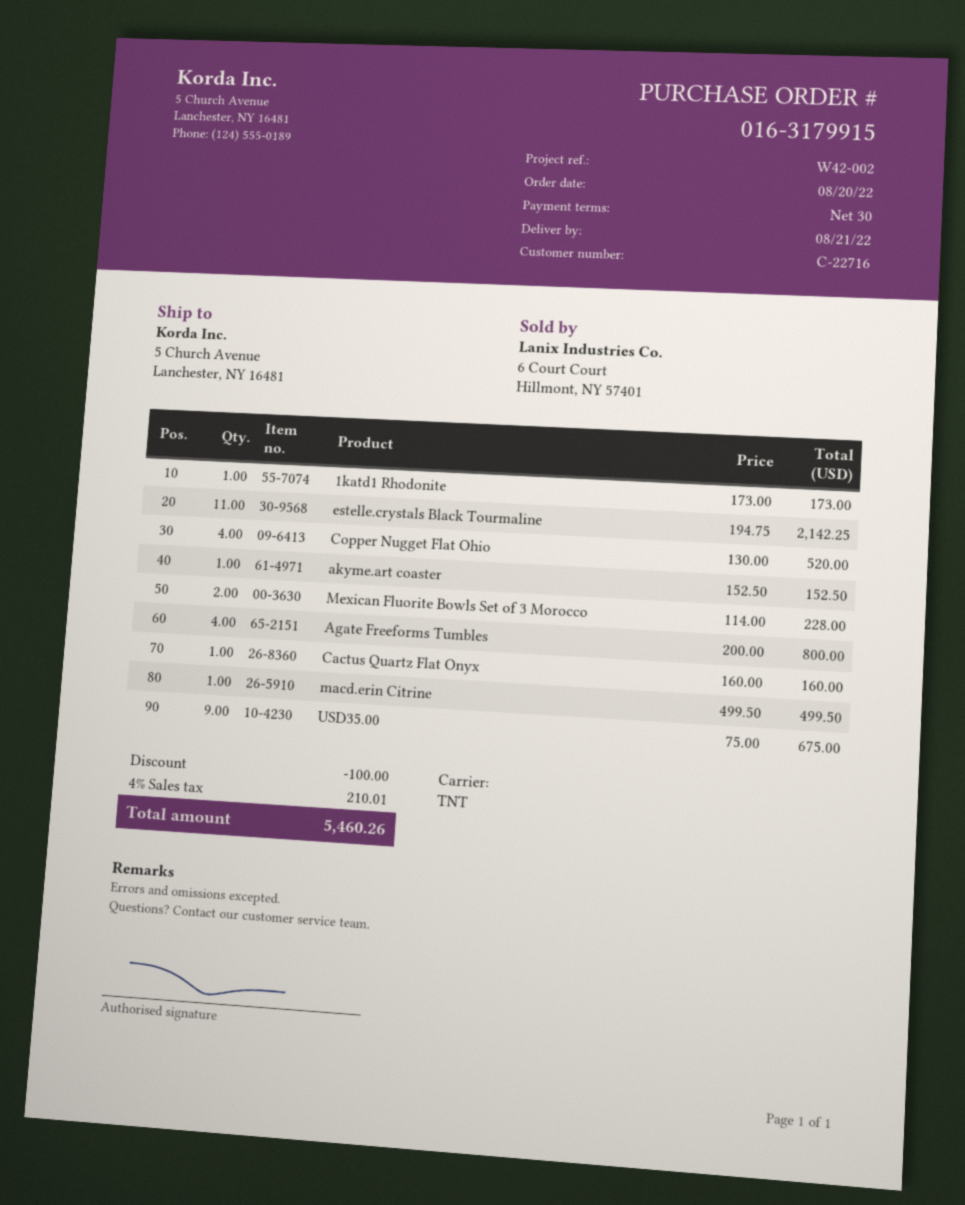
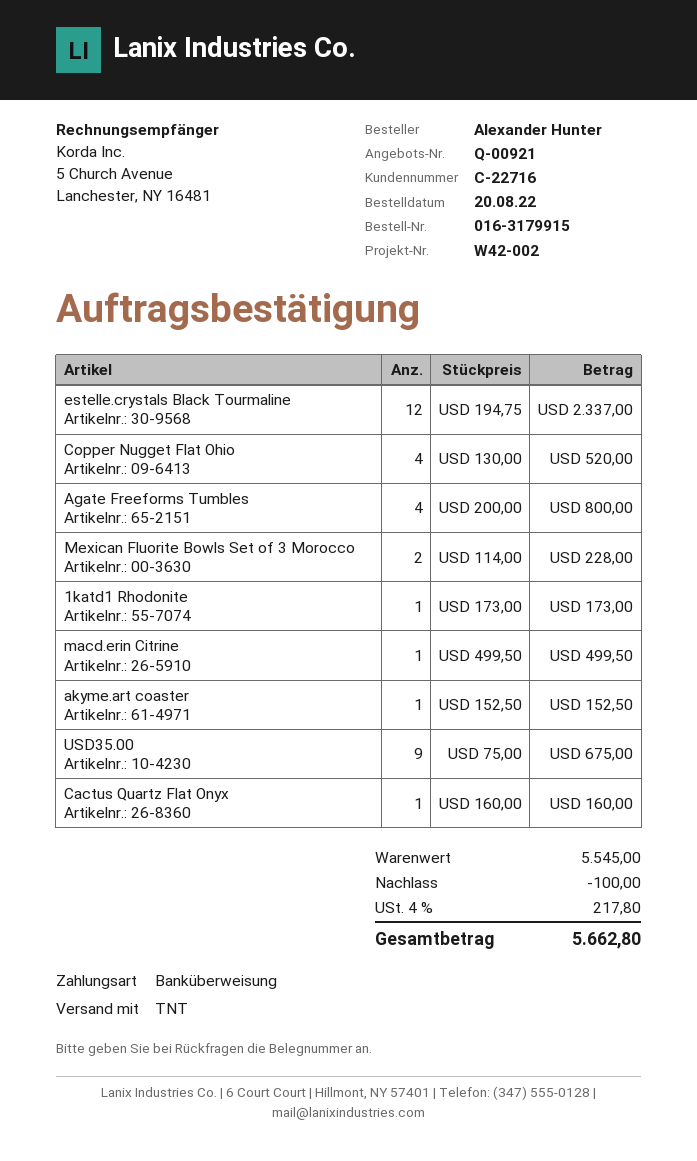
estelle.crystals Black Tourmaline: 11 x 194.75 = 2142.25 -> 12 x 194.75 = 2337.00
tax: 4% = 210.01 -> 4% = 217.80
total: 5460.26 -> 5662.80

